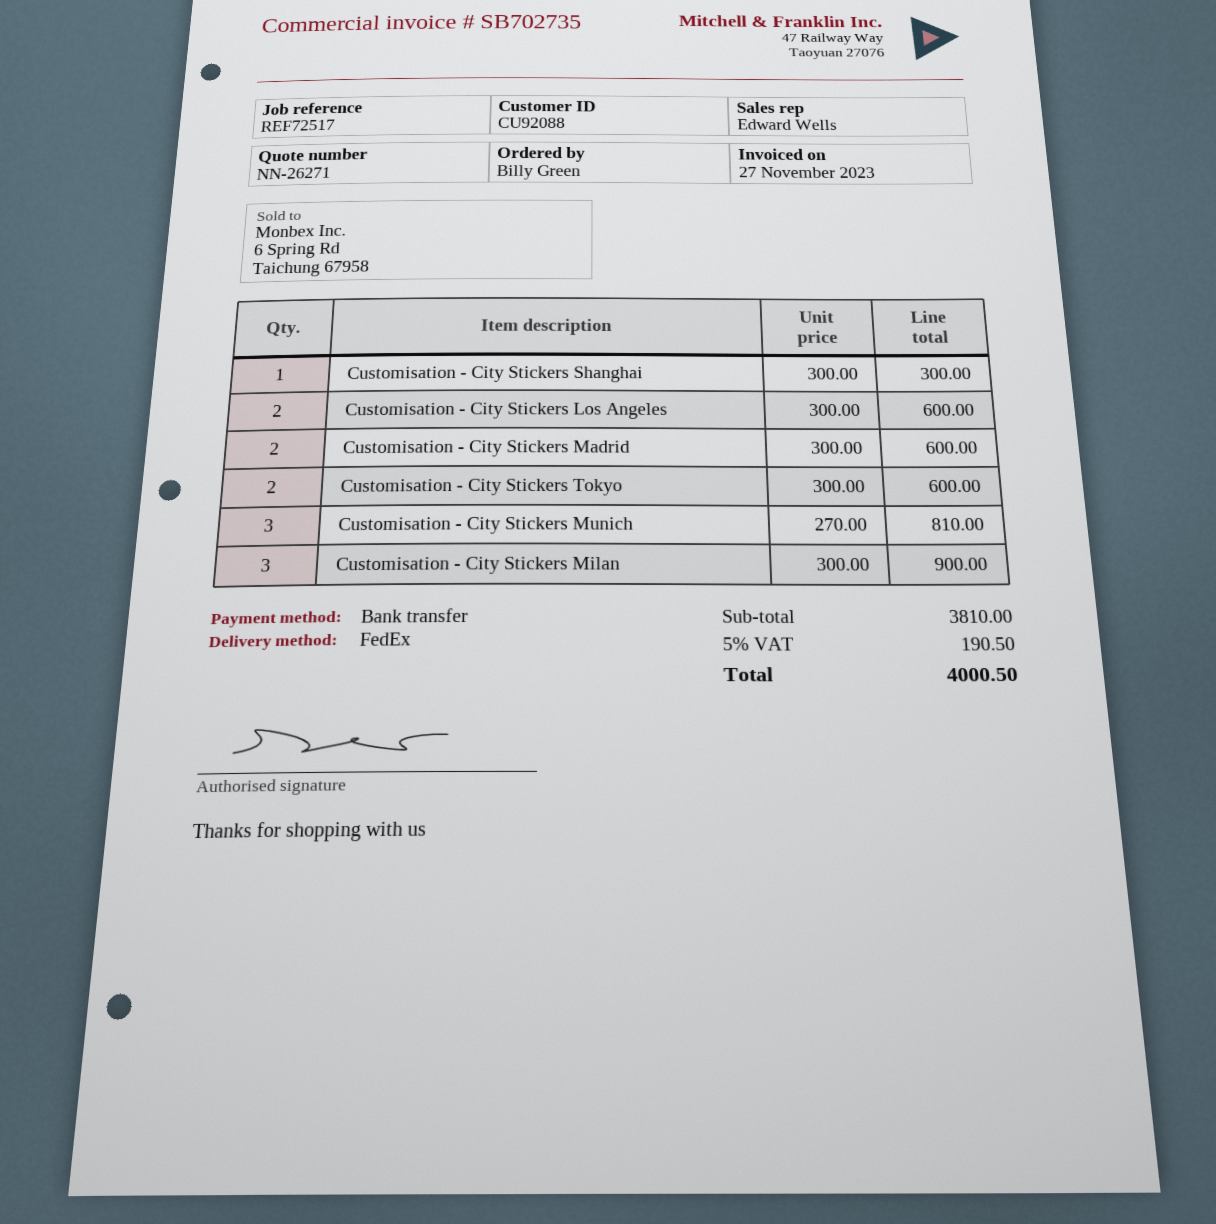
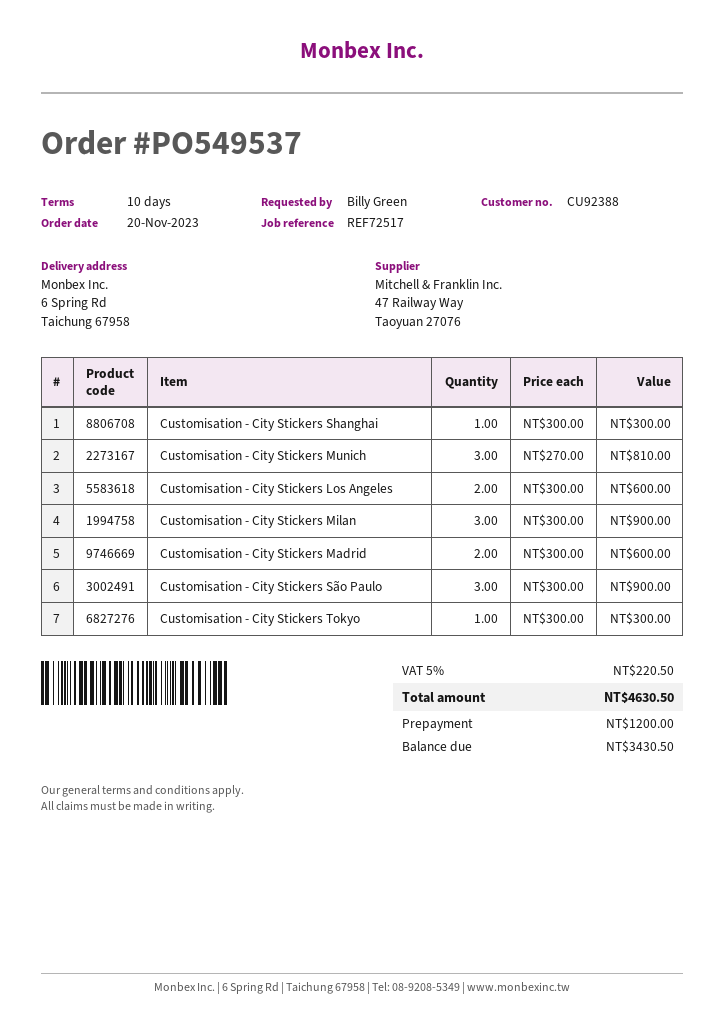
customer number: CU92088 -> CU92388
Customisation - City Stickers Tokyo: 2 x 300.00 = 600.00 -> 1 x 300.00 = 300.00
Customisation - City Stickers São Paulo: none -> 3 x 300.00 = 900.00
tax: 5% = 190.50 -> 5% = 220.50
total: 4000.50 -> 4630.50

